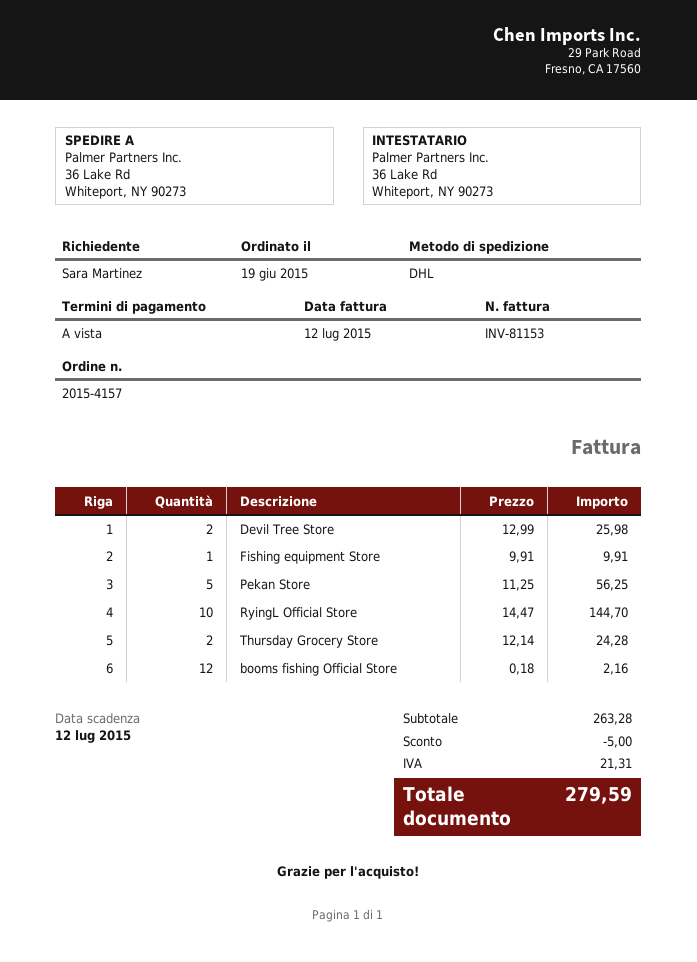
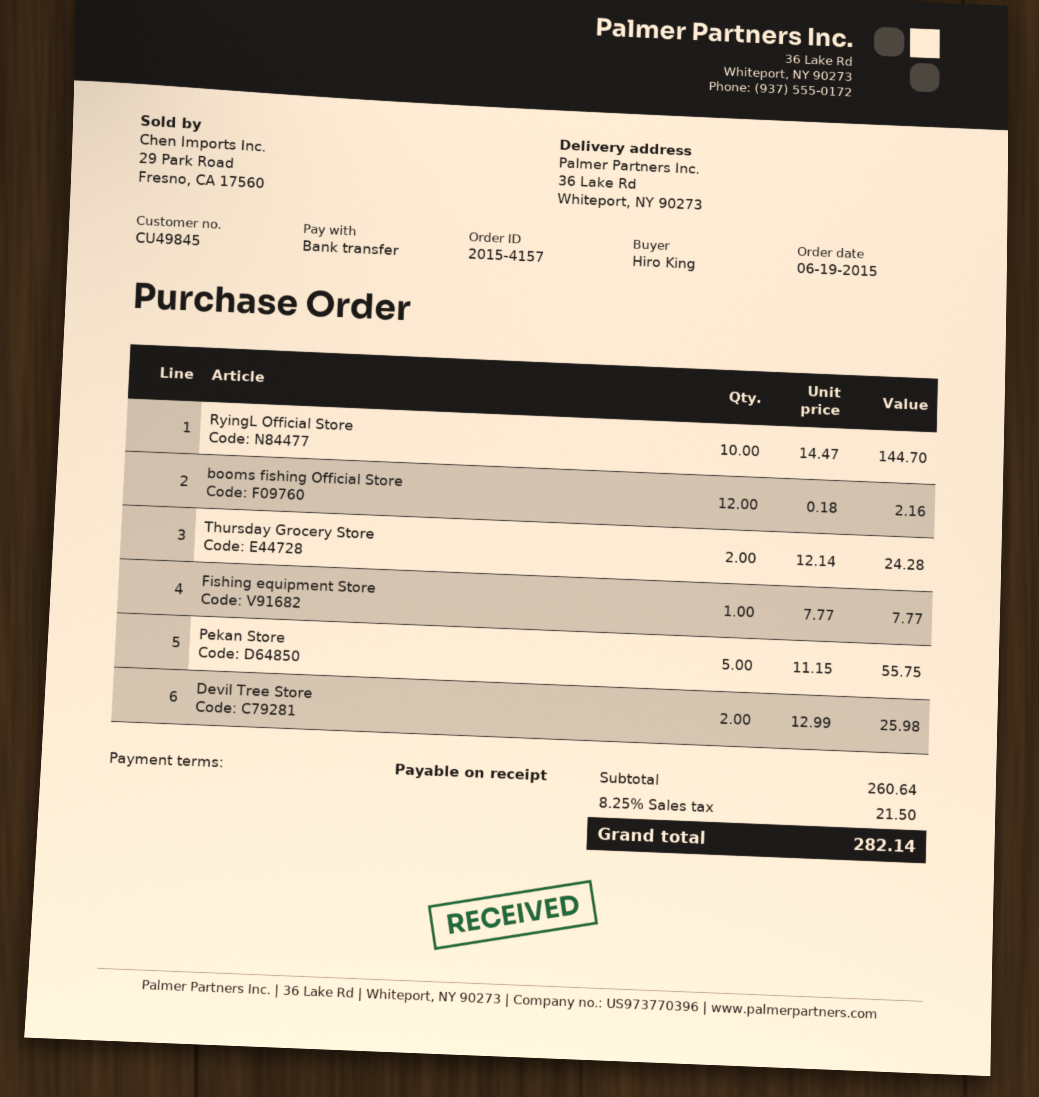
ordered by: Sara Martinez -> Hiro King
Fishing equipment Store: 1 x 9.91 = 9.91 -> 1 x 7.77 = 7.77
Pekan Store: 5 x 11.25 = 56.25 -> 5 x 11.15 = 55.75
subtotal: 263.28 -> 260.64
discount: 5.00 -> none
tax: 21.31 -> 21.50
total: 279.59 -> 282.14

